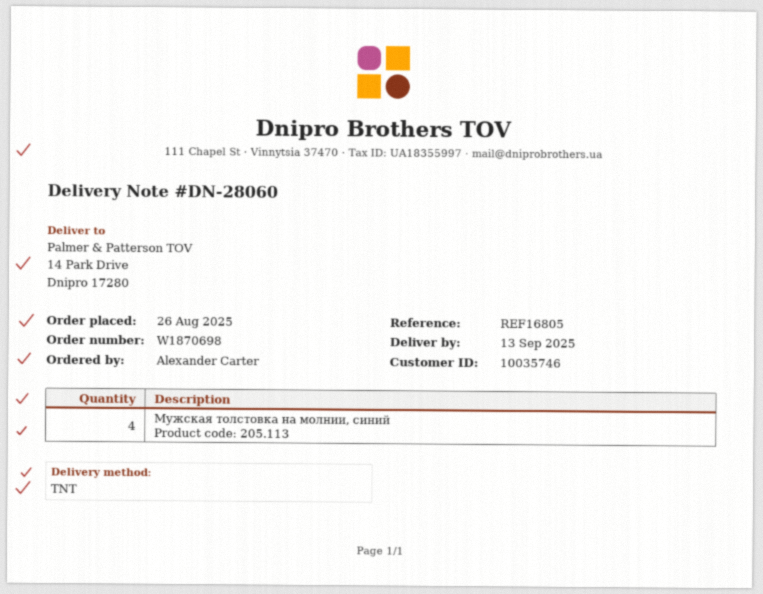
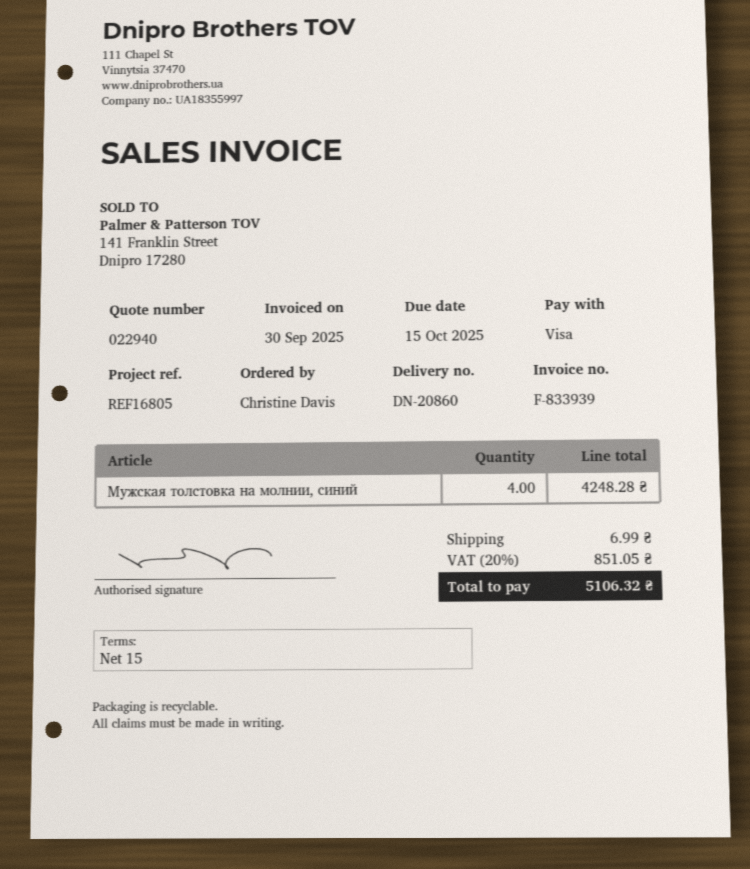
delivery note number: DN-28060 -> DN-20860
ordered by: Alexander Carter -> Christine Davis

